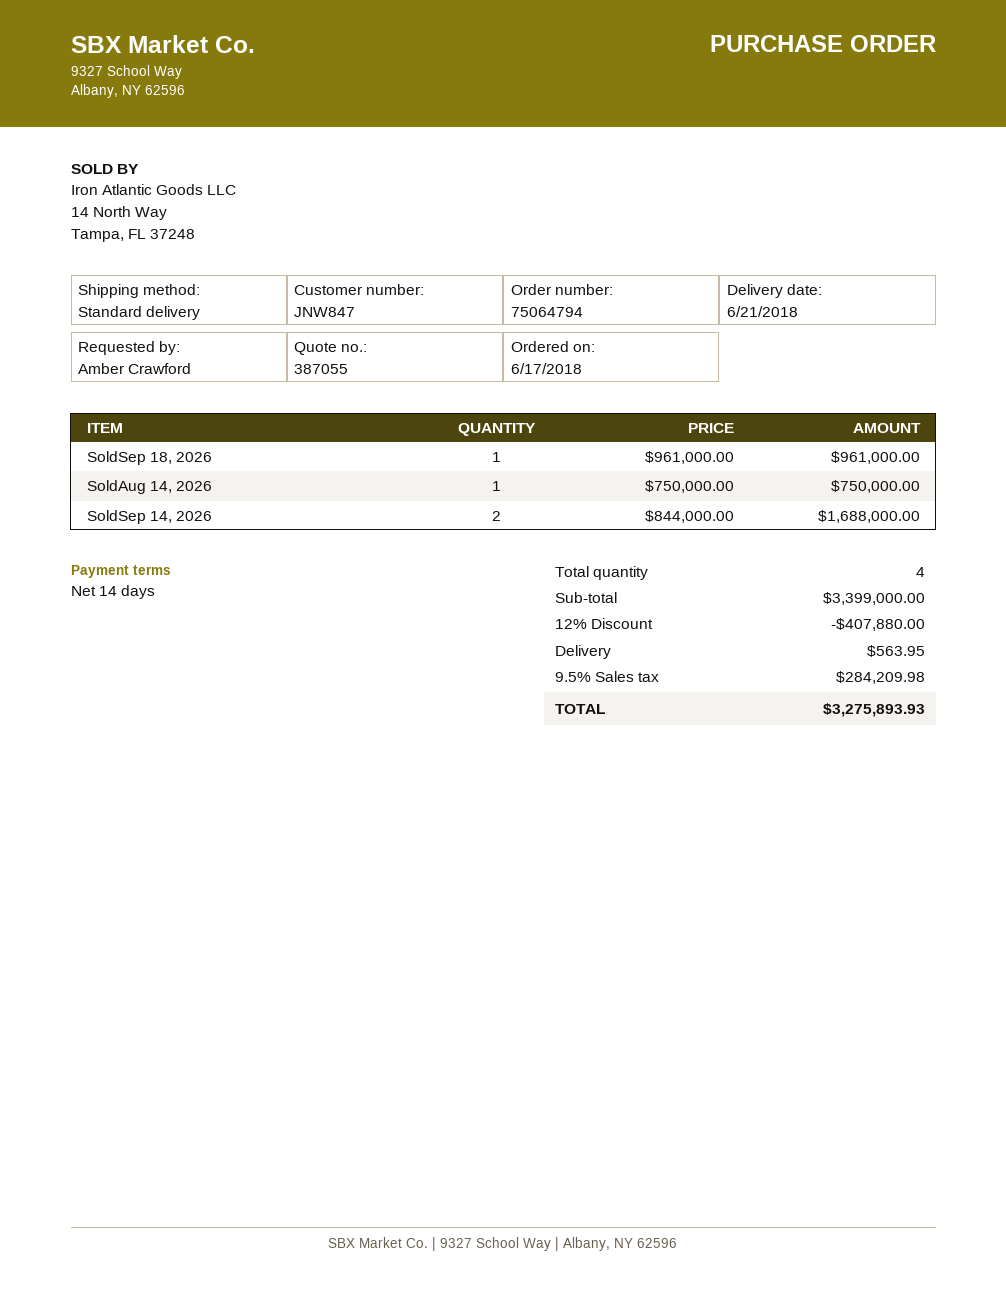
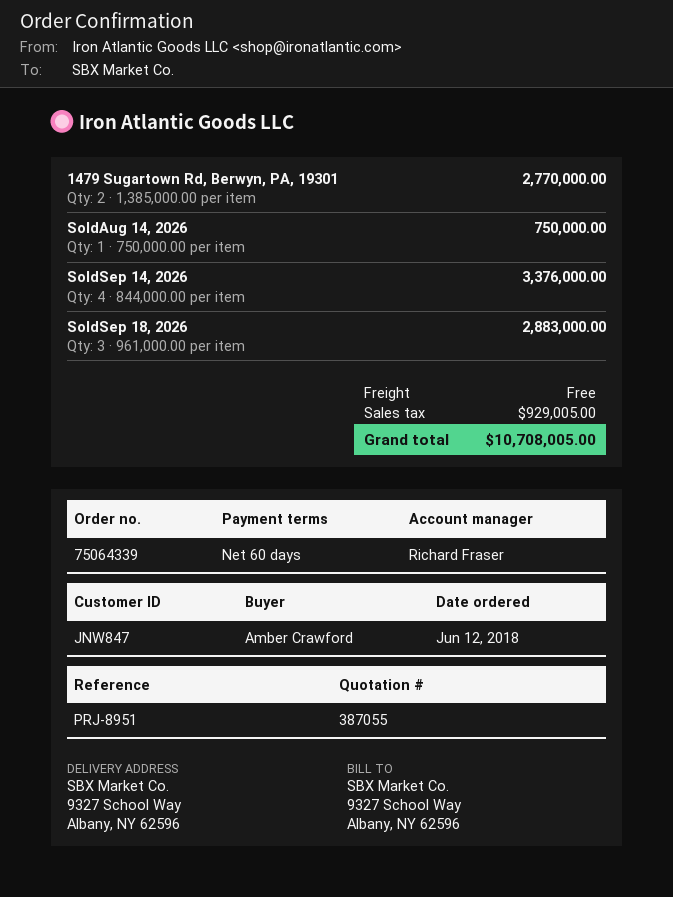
order number: 75064794 -> 75064339
order date: 2018-06-17 -> 2018-06-12
payment terms: 14 days -> 60 days
SoldSep 18, 2026: 1 x 961000.00 = 961000.00 -> 3 x 961000.00 = 2883000.00
SoldSep 14, 2026: 2 x 844000.00 = 1688000.00 -> 4 x 844000.00 = 3376000.00
1479 Sugartown Rd, Berwyn, PA, 19301: none -> 2 x 1385000.00 = 2770000.00
discount: 12% = 407880.00 -> none
shipping: 563.95 -> 0.00
tax: 284209.98 -> 929005.00
total: 3275893.93 -> 10708005.00

